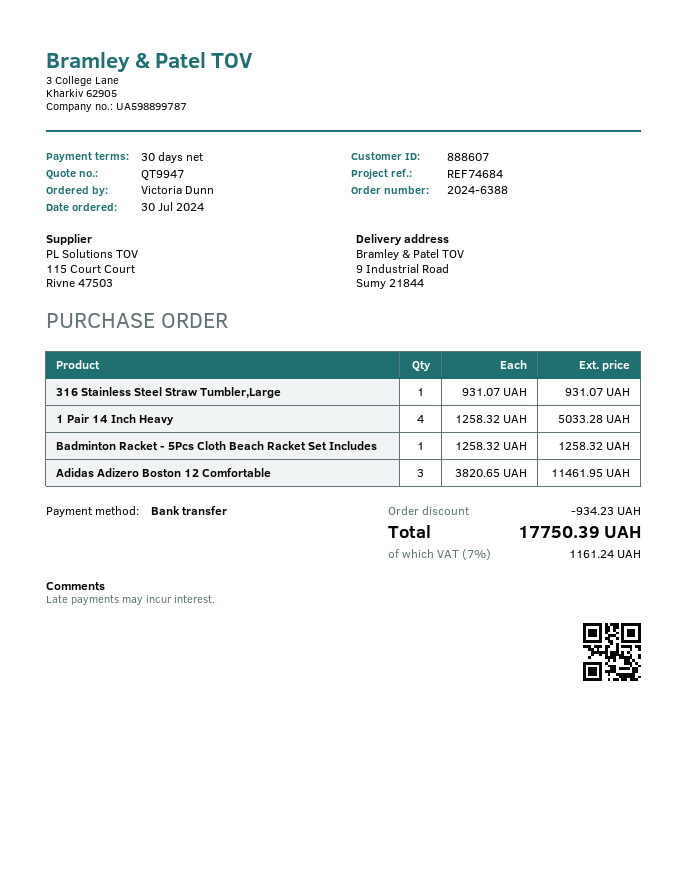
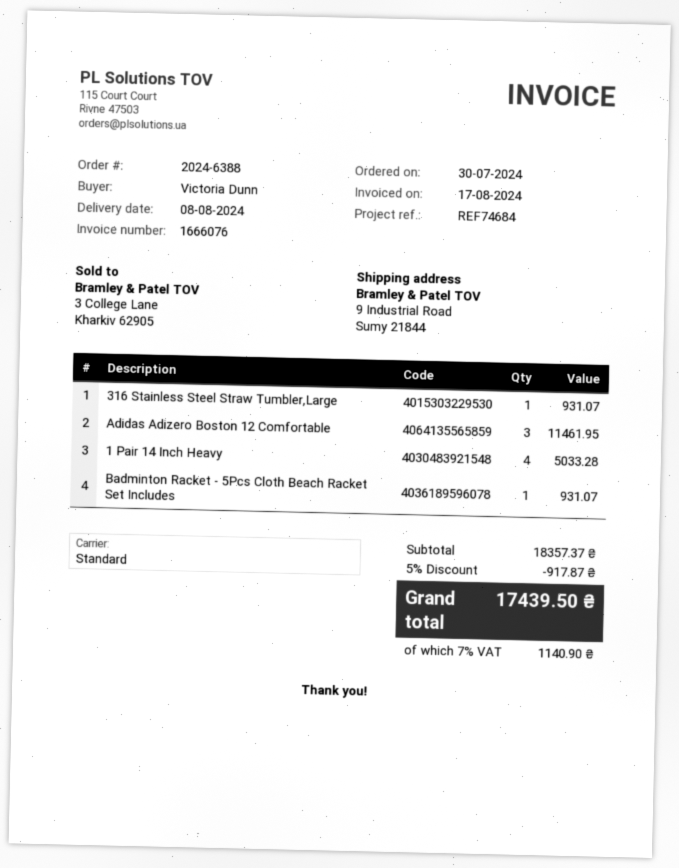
Badminton Racket - 5Pcs Cloth Beach Racket Set Includes: 1 for 1258.32 -> 1 for 931.07
discount: 934.23 -> 917.87
tax: 7% = 1161.24 -> 7% = 1140.90
total: 17750.39 -> 17439.50

